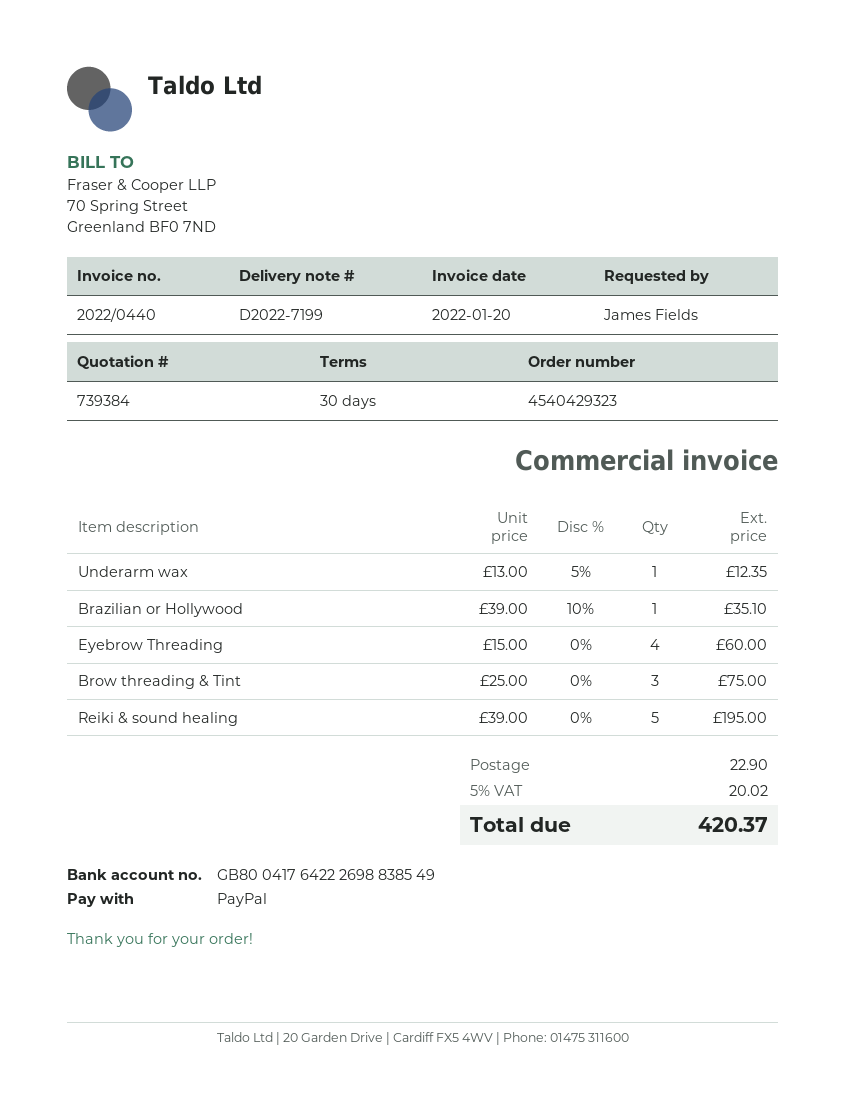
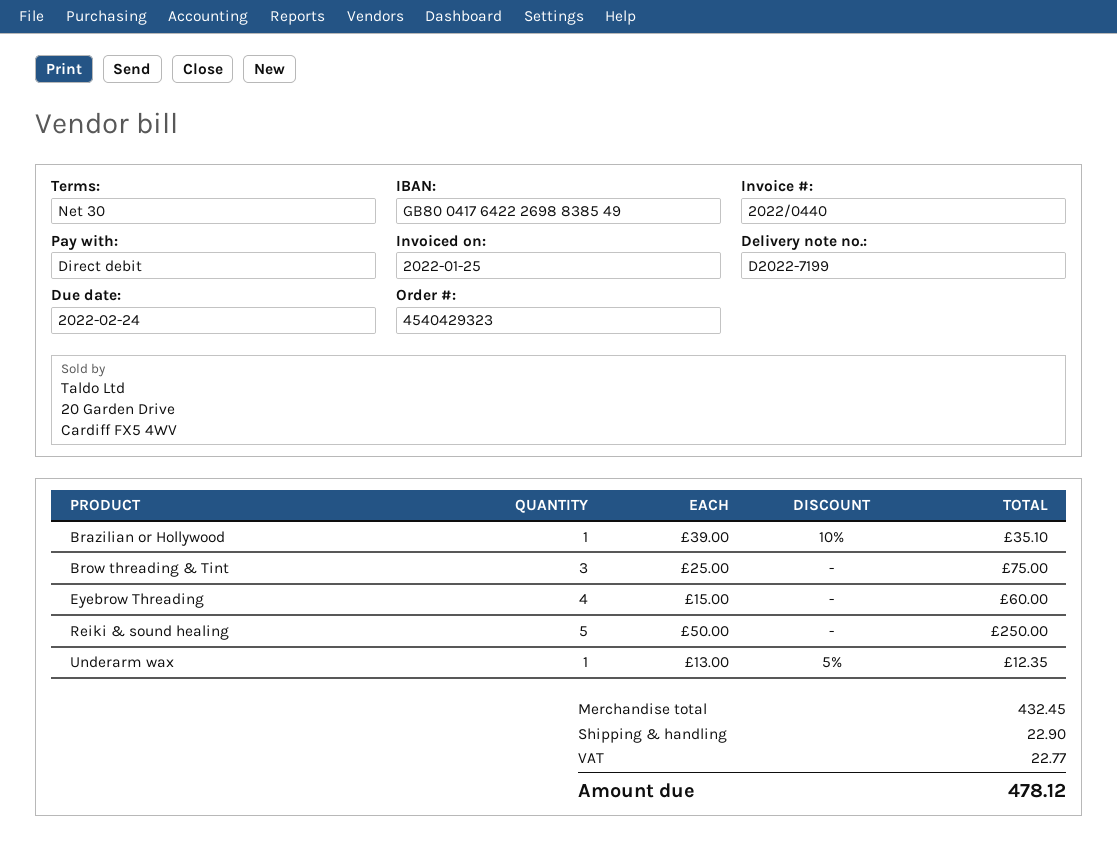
invoice date: 2022-01-20 -> 2022-01-25
payment method: PayPal -> direct debit
Reiki & sound healing: 5 x 39.00 = 195.00 -> 5 x 50.00 = 250.00
tax: 20.02 -> 22.77
total: 420.37 -> 478.12

